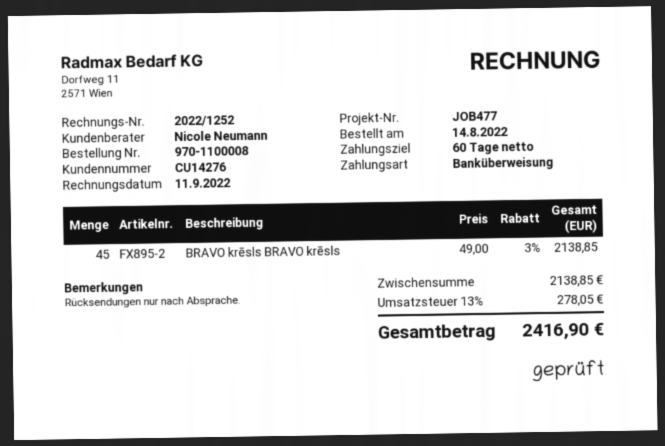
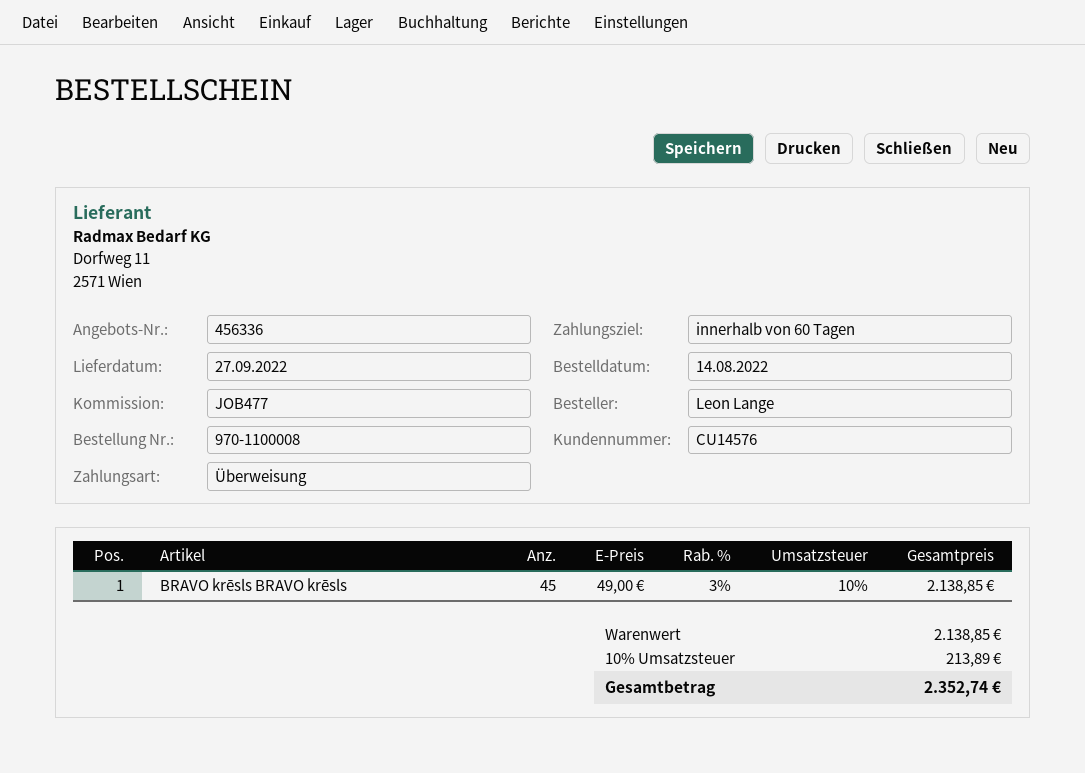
customer number: CU14276 -> CU14576
tax: 13% = 278.05 -> 10% = 213.89
total: 2416.90 -> 2352.74

